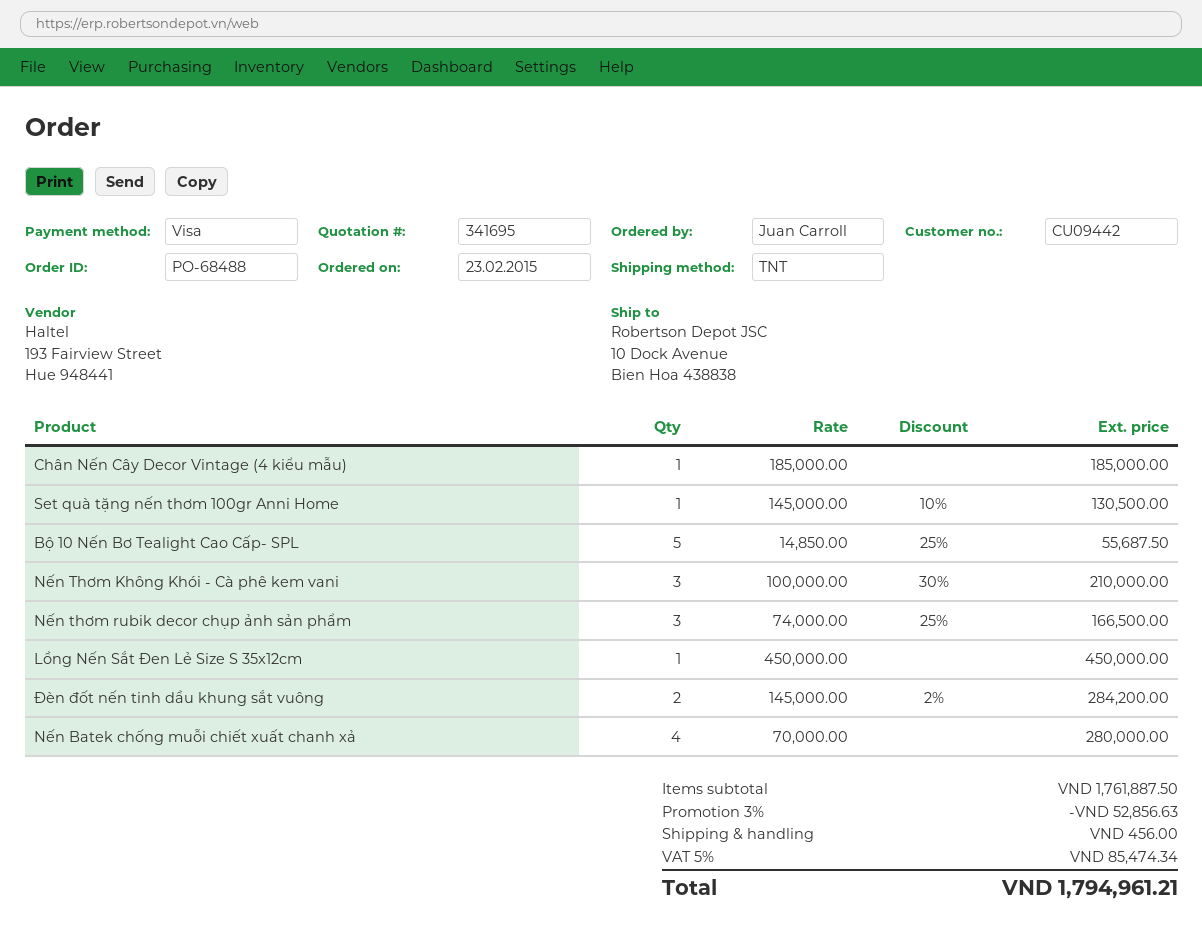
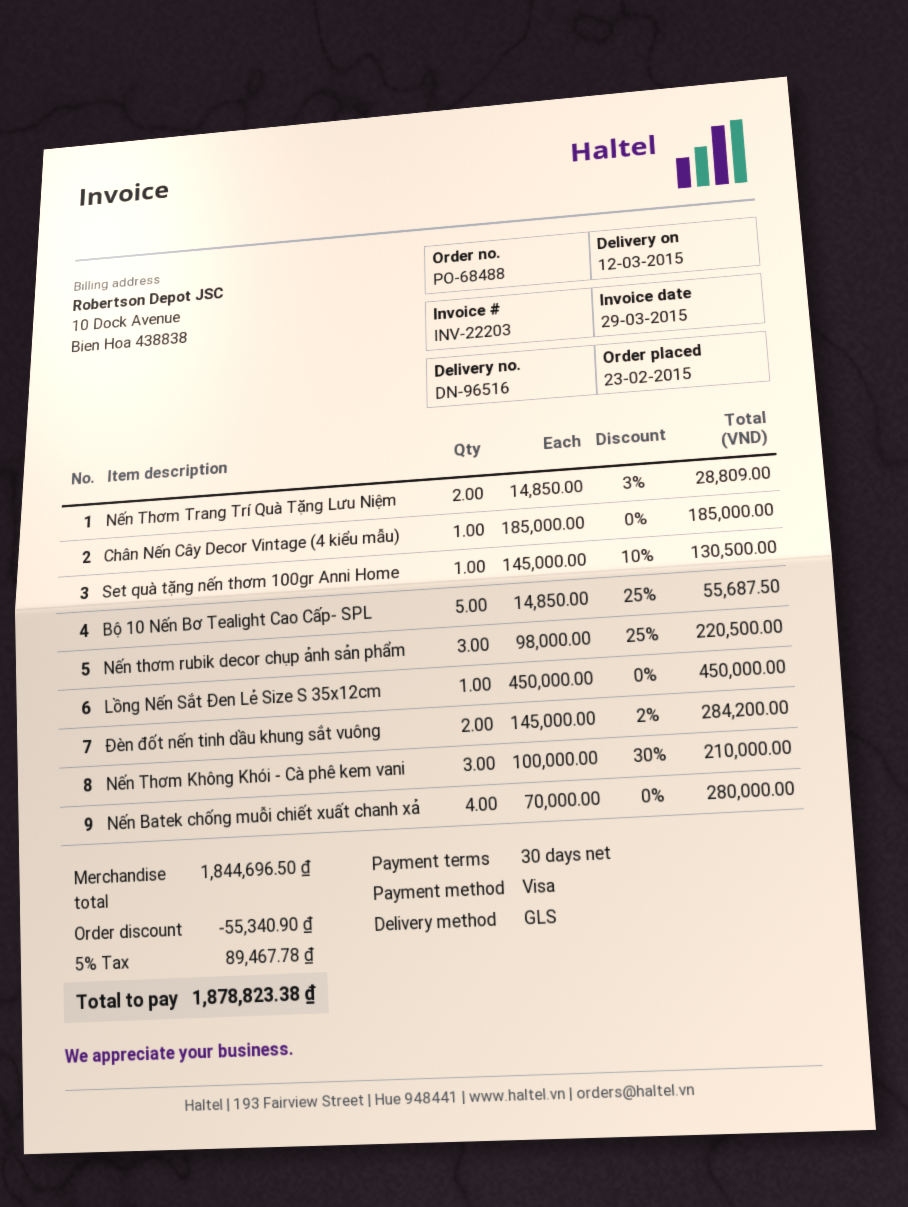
shipping method: TNT -> GLS
Nến thơm rubik decor chụp ảnh sản phẩm: 3 x 74000.00 - 25% = 166500.00 -> 3 x 98000.00 - 25% = 220500.00
Nến Thơm Trang Trí Quà Tặng Lưu Niệm: none -> 2 x 14850.00 - 3% = 28809.00
subtotal: 1761887.50 -> 1844696.50
discount: 52856.63 -> 55340.90
shipping: 456.00 -> none
tax: 5% = 85474.34 -> 5% = 89467.78
total: 1794961.21 -> 1878823.38

